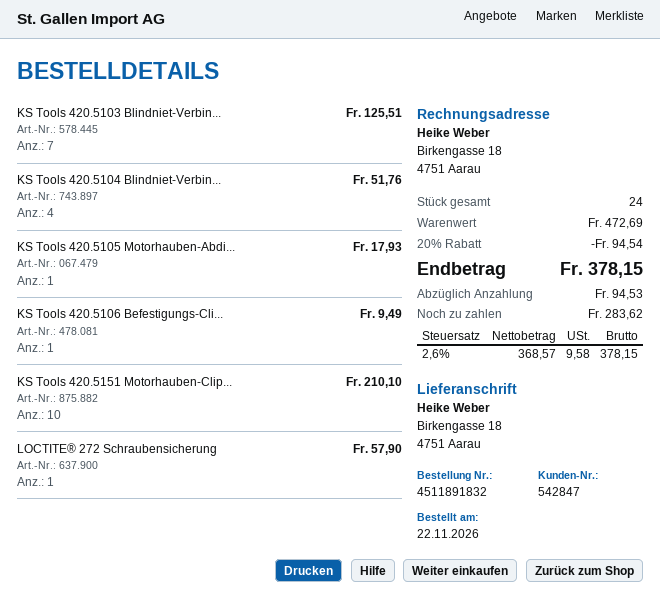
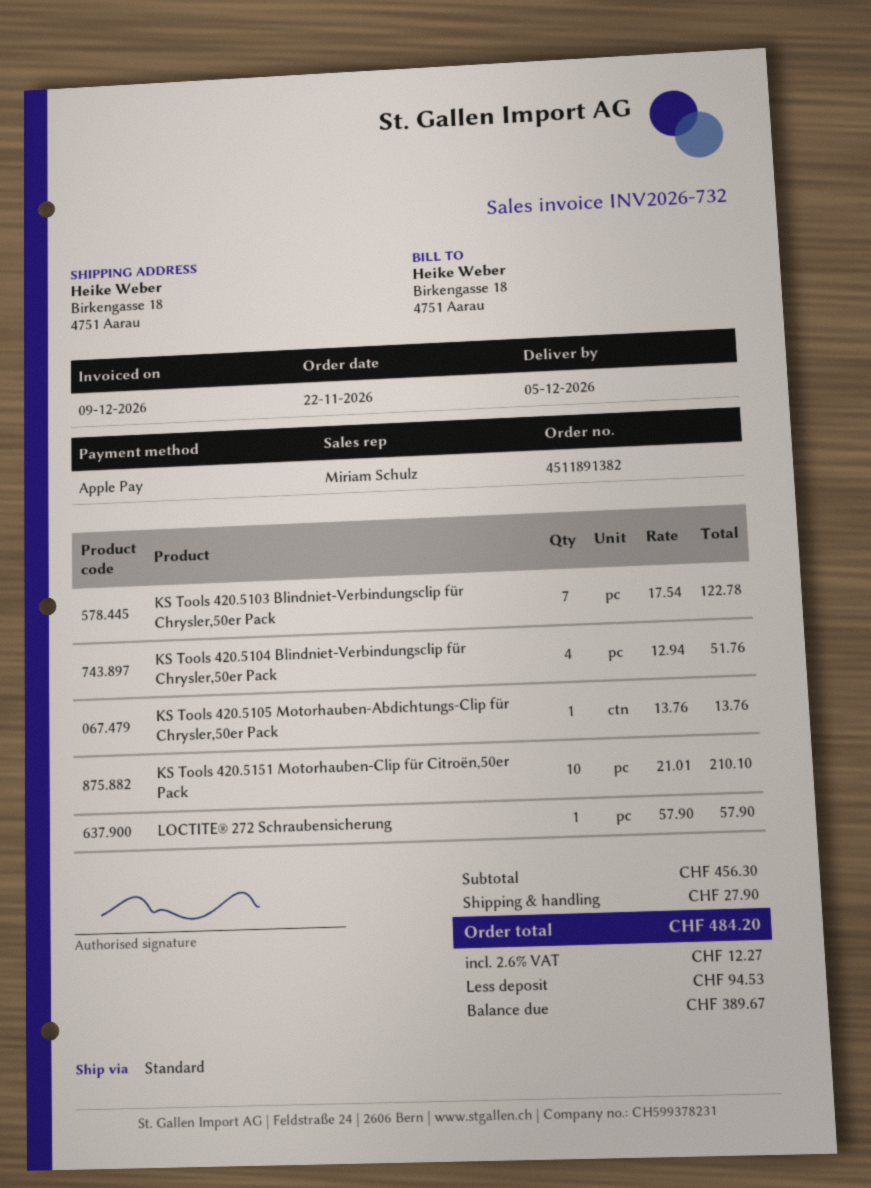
order number: 4511891832 -> 4511891382
KS Tools 420.5103 Blindniet-Verbin...: 7 for 125.51 -> 7 for 122.78
KS Tools 420.5105 Motorhauben-Abdi...: 1 for 17.93 -> 1 for 13.76
KS Tools 420.5106 Befestigungs-Cli...: 1 for 9.49 -> none
subtotal: 472.69 -> 456.30
discount: 20% = 94.54 -> none
shipping: none -> 27.90
tax: 2.6% = 9.58 -> 2.6% = 12.27
total: 378.15 -> 484.20
balance: 283.62 -> 389.67

